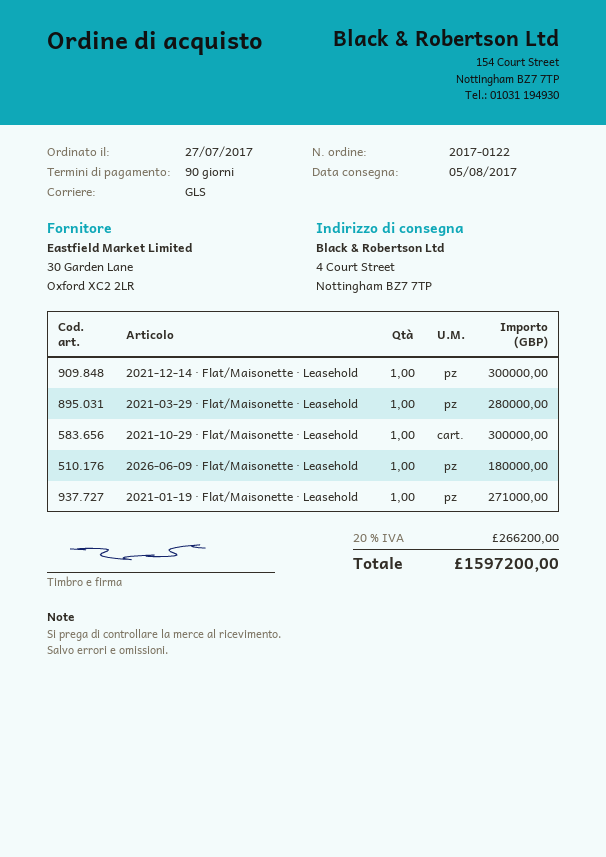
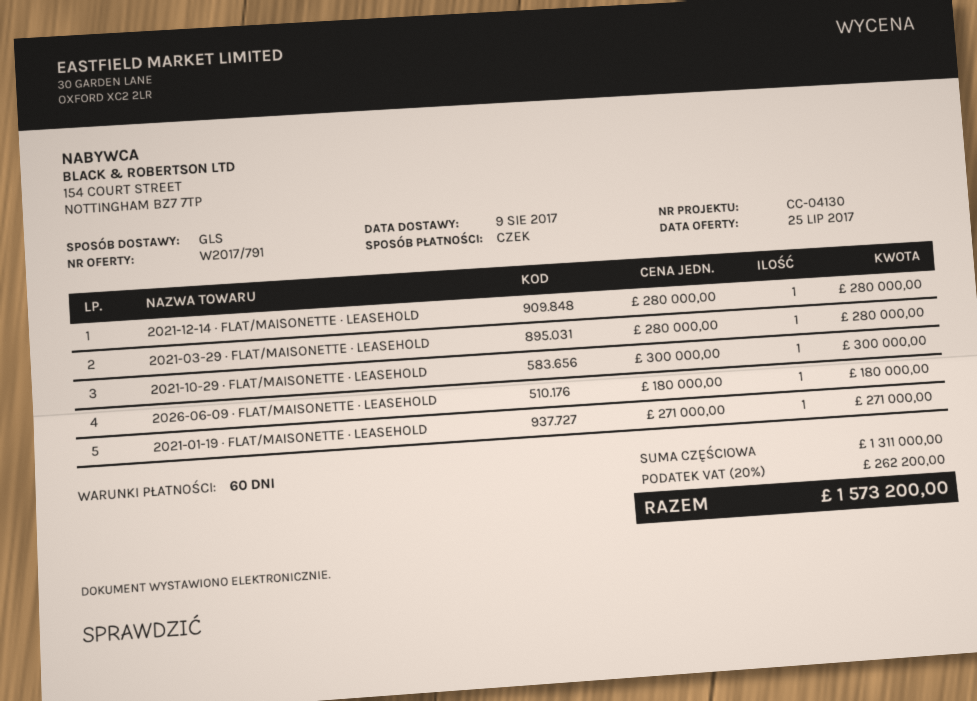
delivery date: 2017-08-05 -> 2017-08-09
payment terms: 90 days -> 60 days
2021-12-14 · Flat/Maisonette · Leasehold: 1 for 300000.00 -> 1 for 280000.00
tax: 20% = 266200.00 -> 20% = 262200.00
total: 1597200.00 -> 1573200.00

